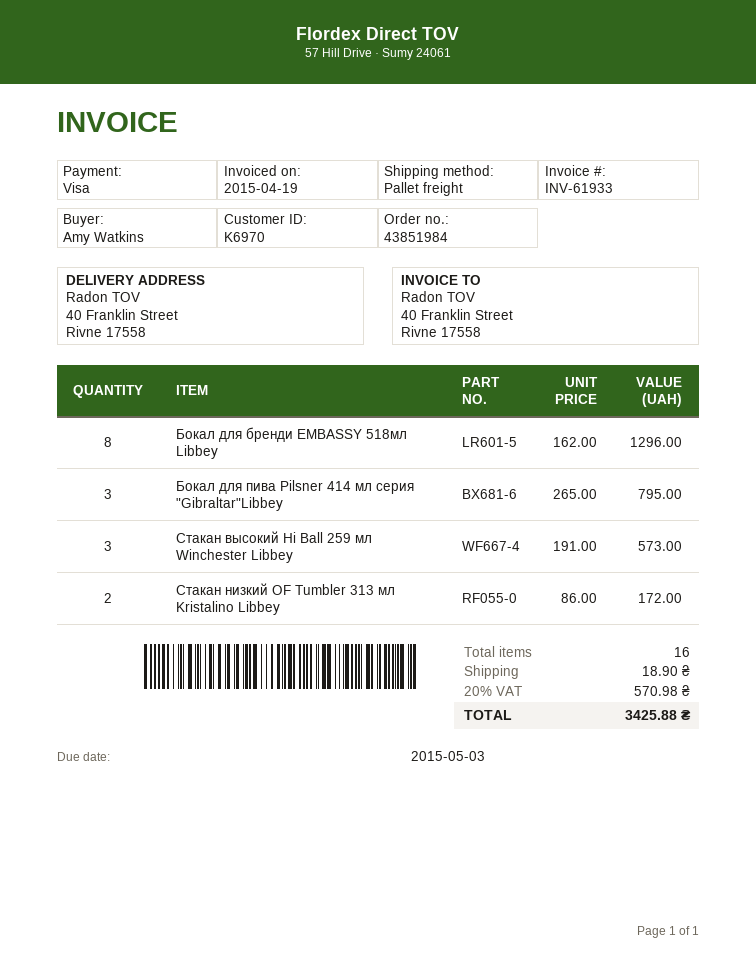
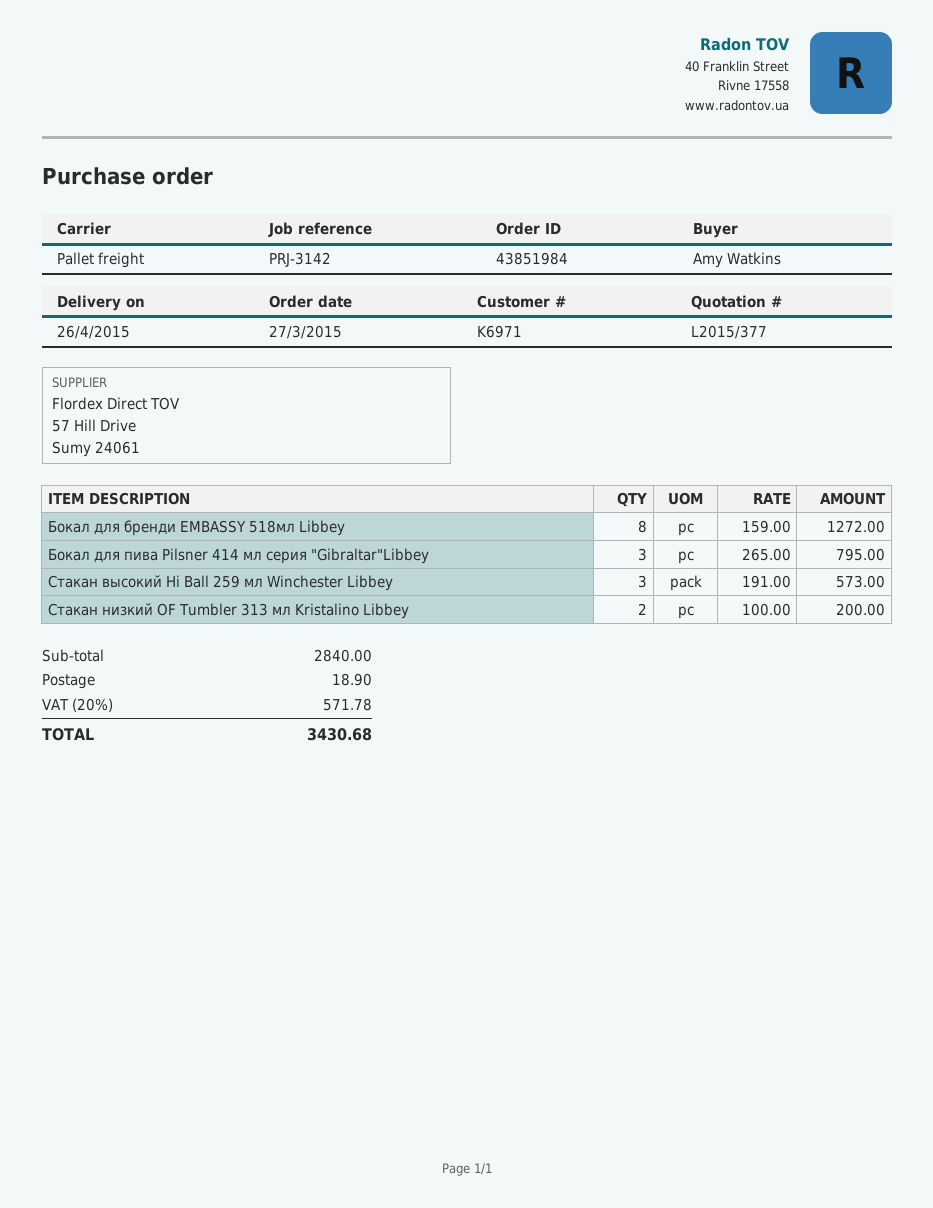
customer number: K6970 -> K6971
Бокал для бренди EMBASSY 518мл Libbey: 8 x 162.00 = 1296.00 -> 8 x 159.00 = 1272.00
Стакан низкий OF Tumbler 313 мл Kristalino Libbey: 2 x 86.00 = 172.00 -> 2 x 100.00 = 200.00
tax: 20% = 570.98 -> 20% = 571.78
total: 3425.88 -> 3430.68

